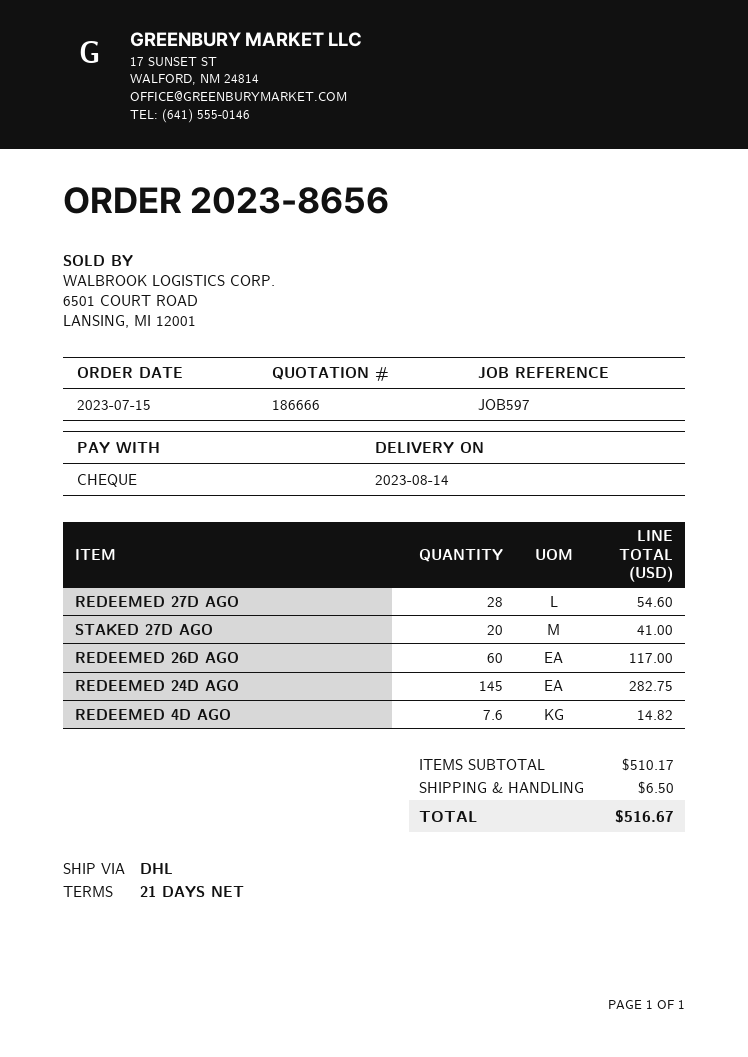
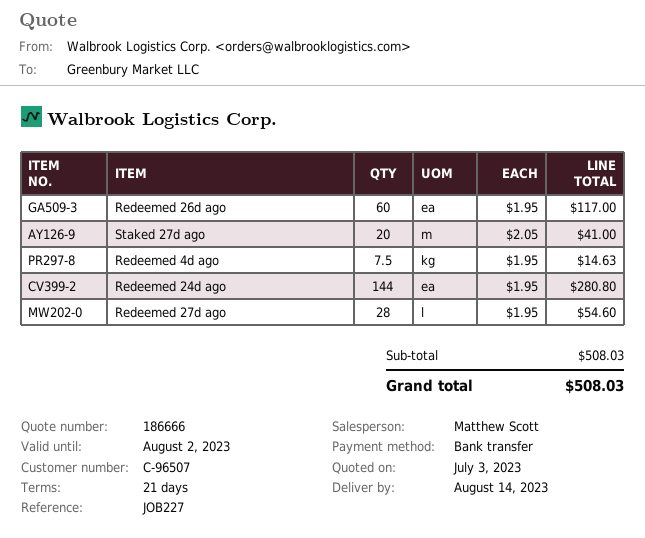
reference: JOB597 -> JOB227
payment method: cheque -> bank transfer
REDEEMED 24D AGO: 145 for 282.75 -> 144 for 280.80
REDEEMED 4D AGO: 7.6 for 14.82 -> 7.5 for 14.63
subtotal: 510.17 -> 508.03
shipping: 6.50 -> none
total: 516.67 -> 508.03

